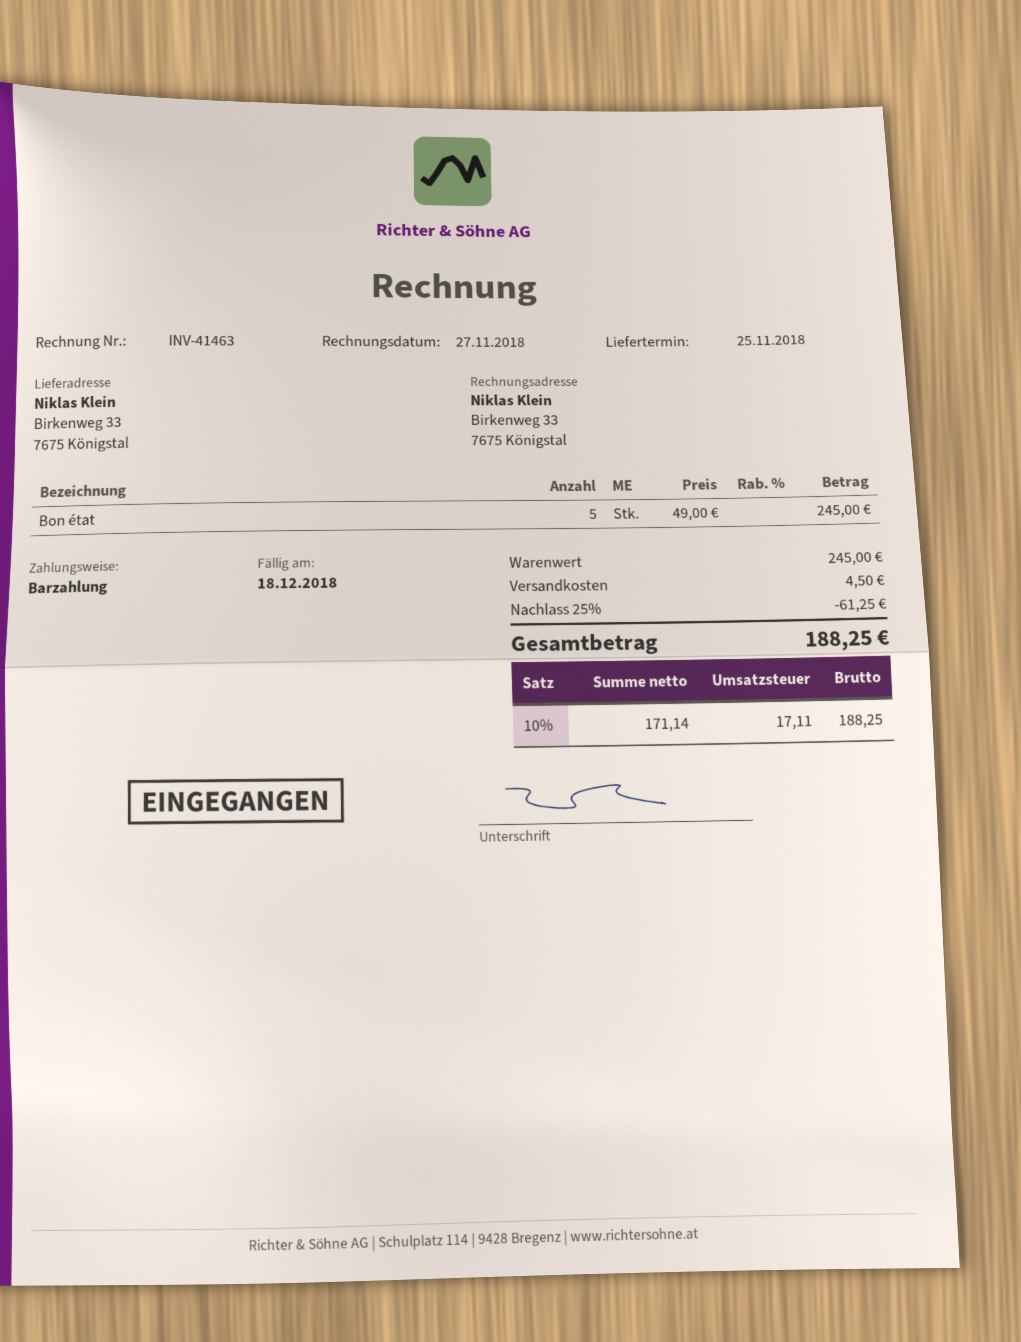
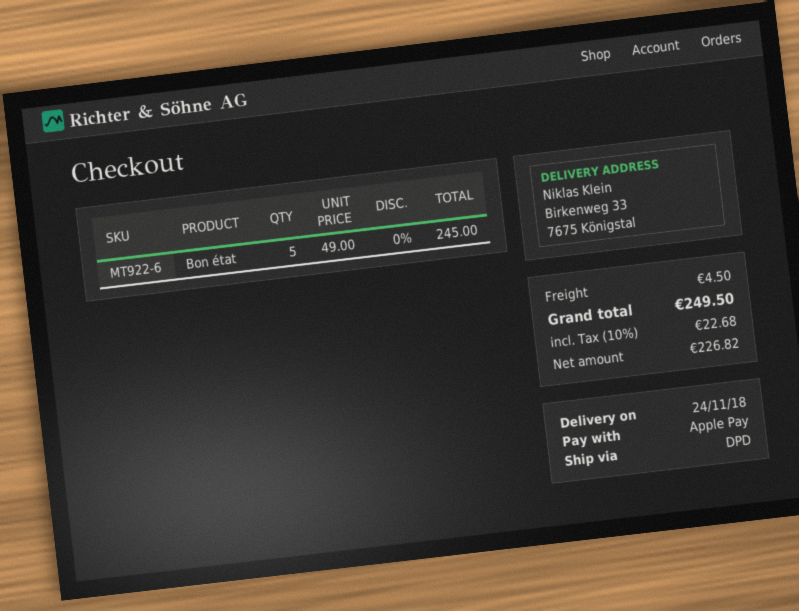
delivery date: 2018-11-25 -> 2018-11-24
payment method: cash -> Apple Pay
discount: 25% = 61.25 -> none
net: 171.14 -> 226.82
tax: 10% = 17.11 -> 10% = 22.68
total: 188.25 -> 249.50

